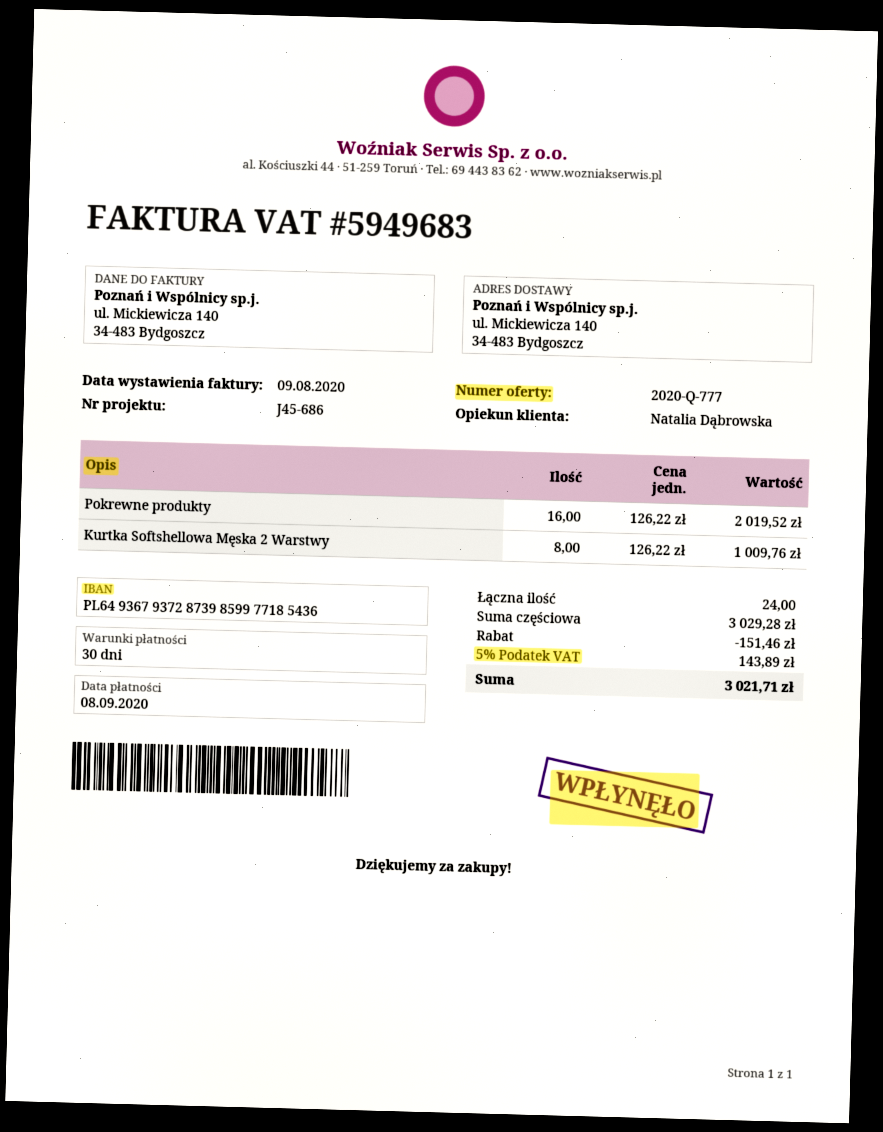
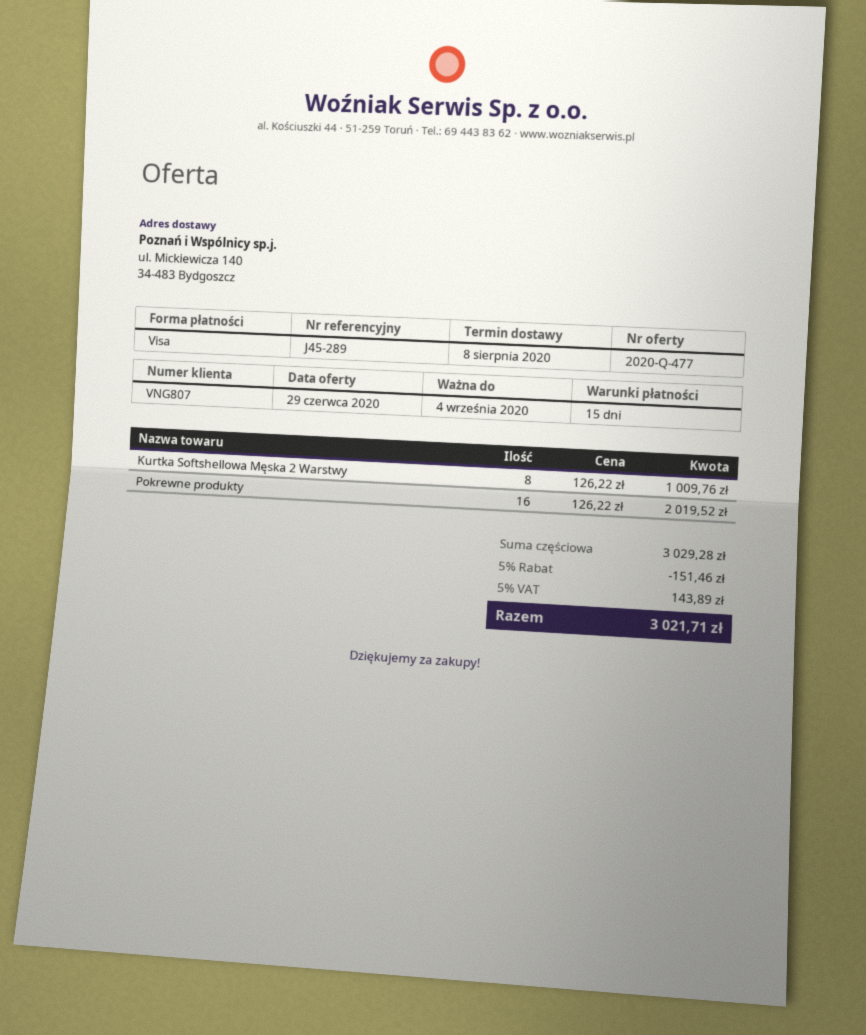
quote number: 2020-Q-777 -> 2020-Q-477
payment terms: 30 days -> 15 days
reference: J45-686 -> J45-289

